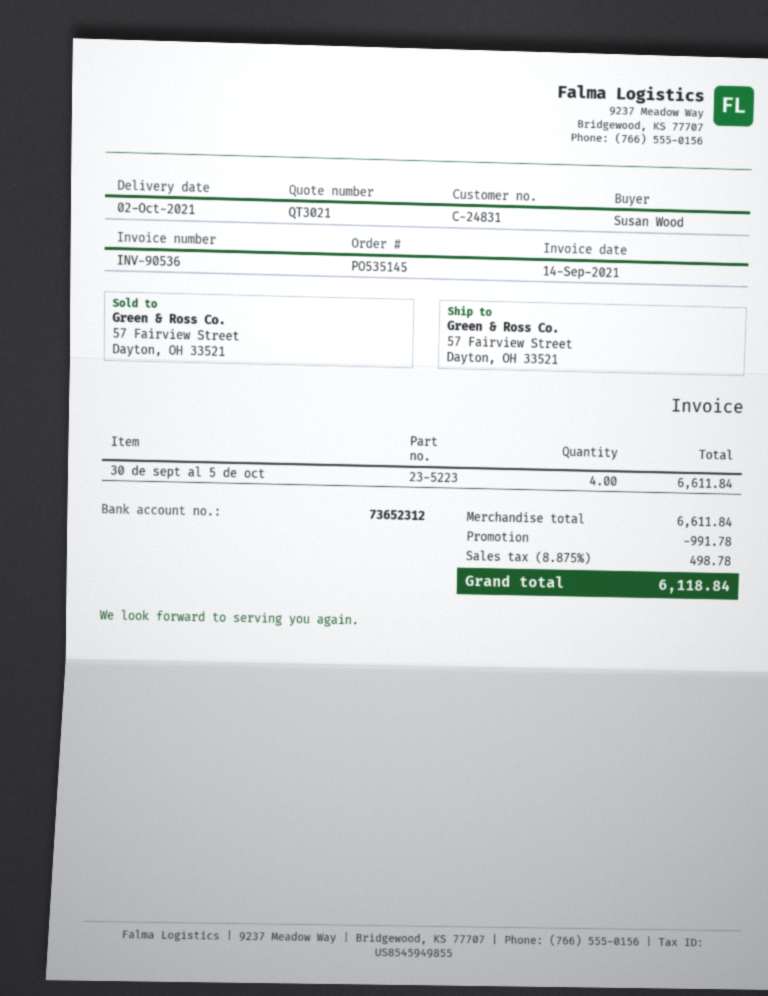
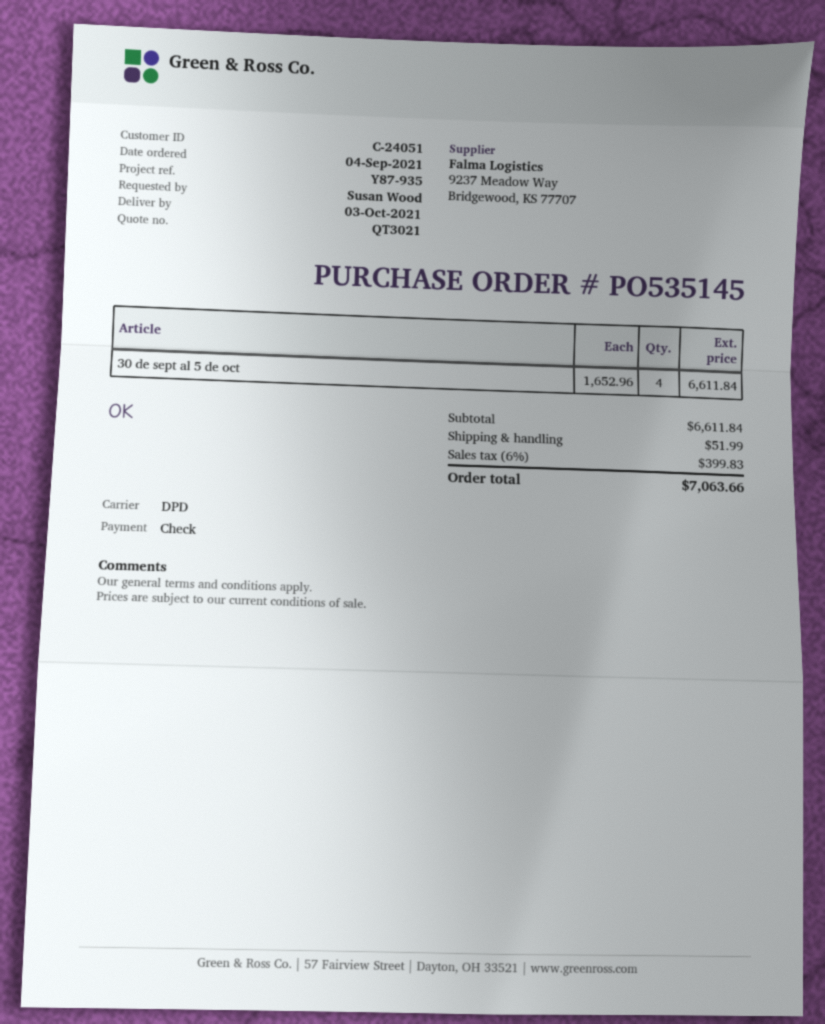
delivery date: 2021-10-02 -> 2021-10-03
customer number: C-24831 -> C-24051
discount: 991.78 -> none
shipping: none -> 51.99
tax: 8.875% = 498.78 -> 6% = 399.83
total: 6118.84 -> 7063.66

